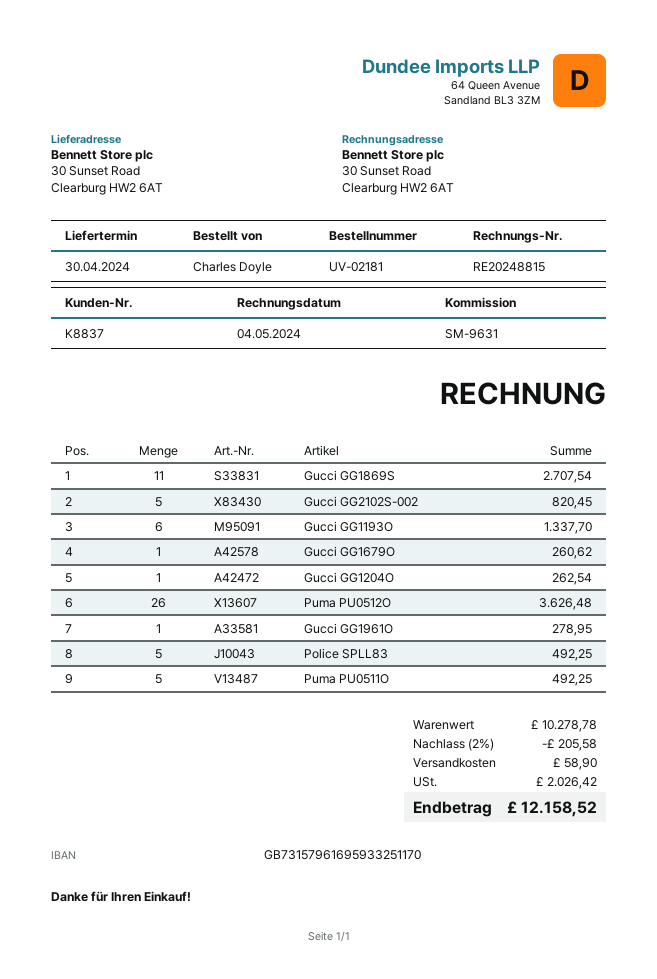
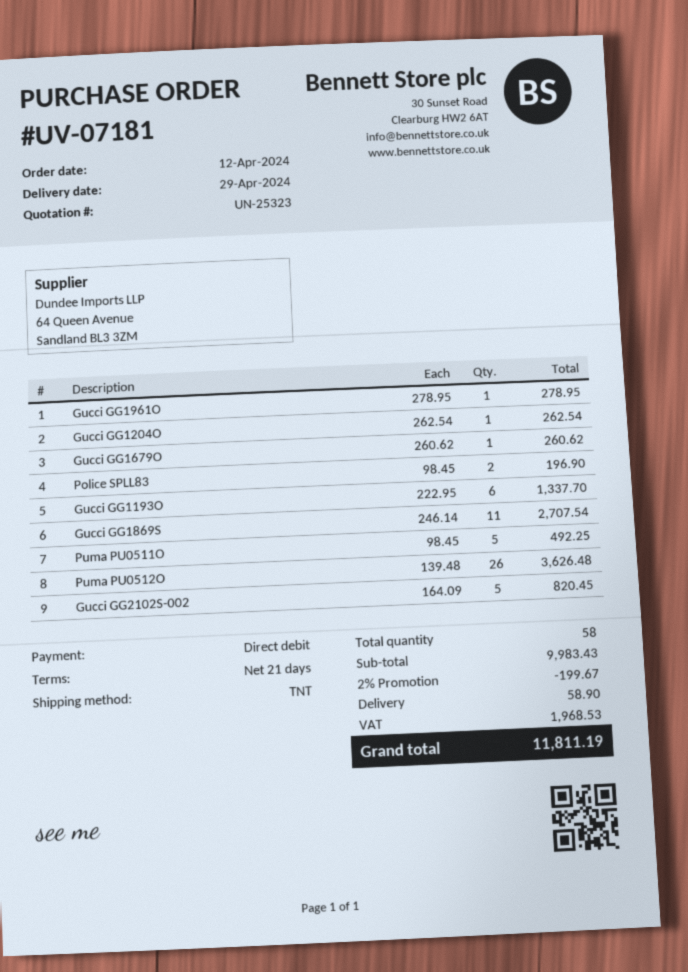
order number: UV-02181 -> UV-07181
delivery date: 2024-04-30 -> 2024-04-29
Police SPLL83: 5 for 492.25 -> 2 for 196.90
subtotal: 10278.78 -> 9983.43
discount: 2% = 205.58 -> 2% = 199.67
tax: 2026.42 -> 1968.53
total: 12158.52 -> 11811.19

